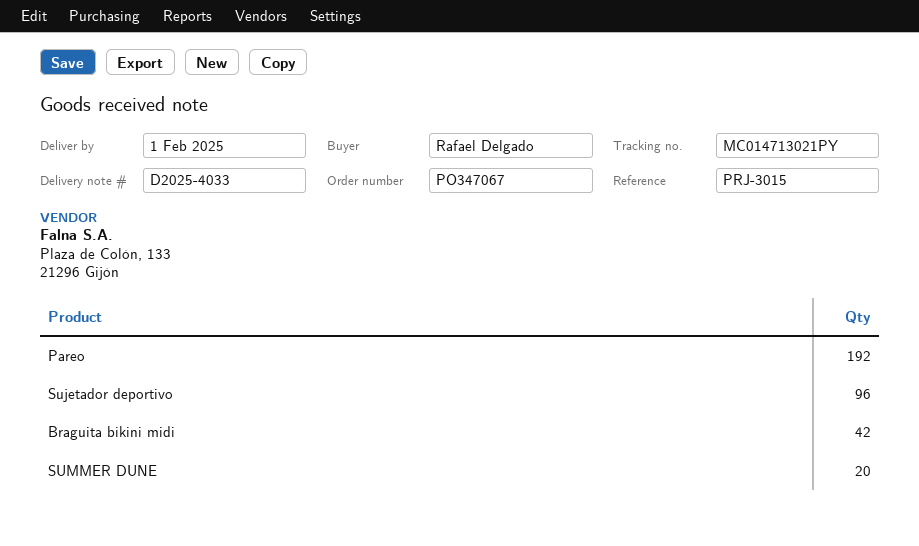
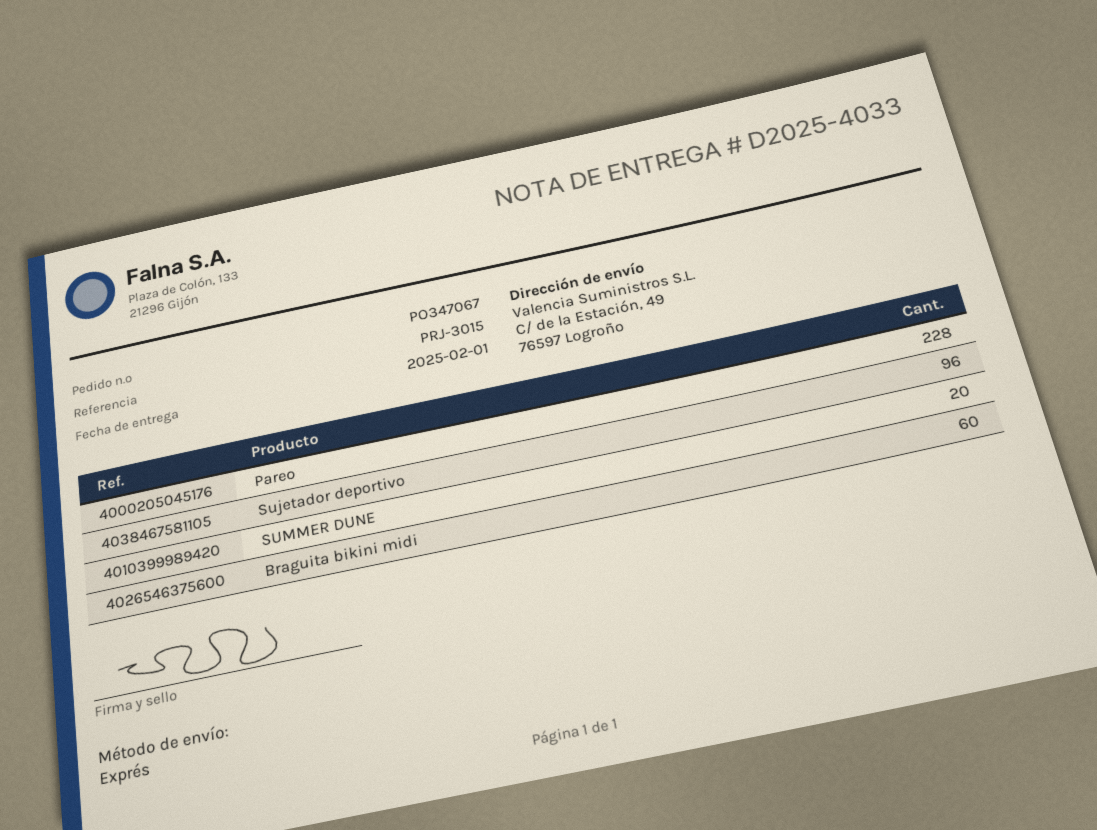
Pareo: 192 -> 228
Braguita bikini midi: 42 -> 60

